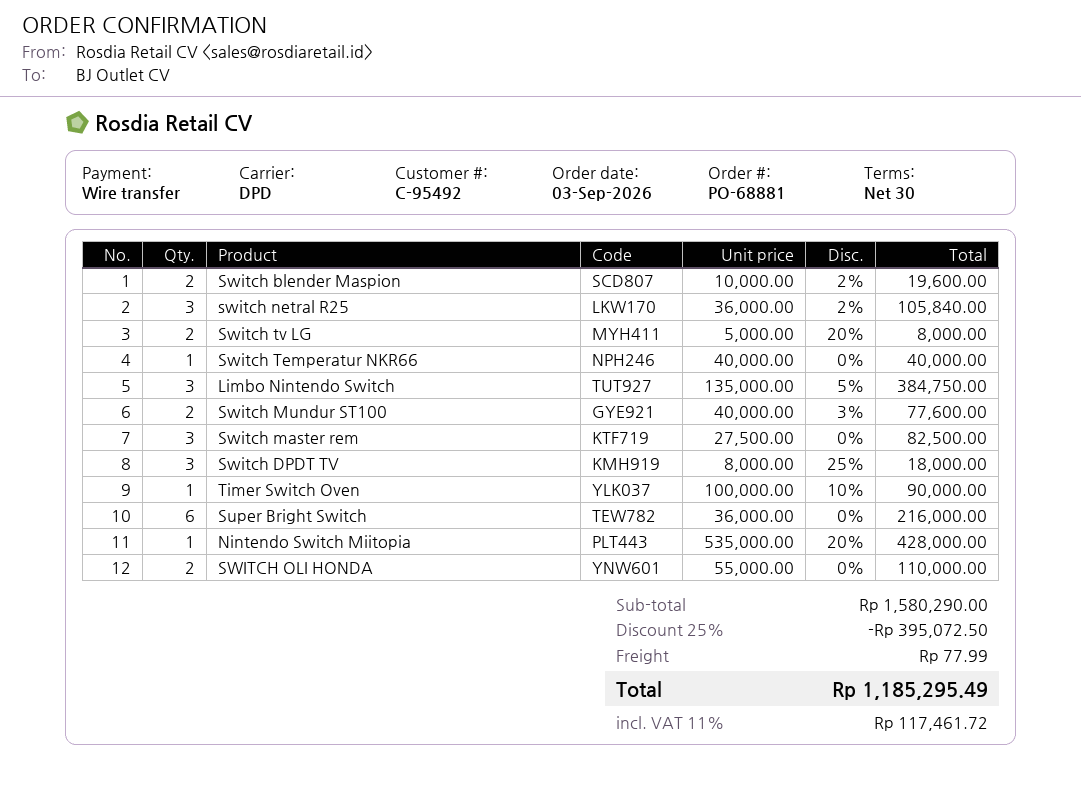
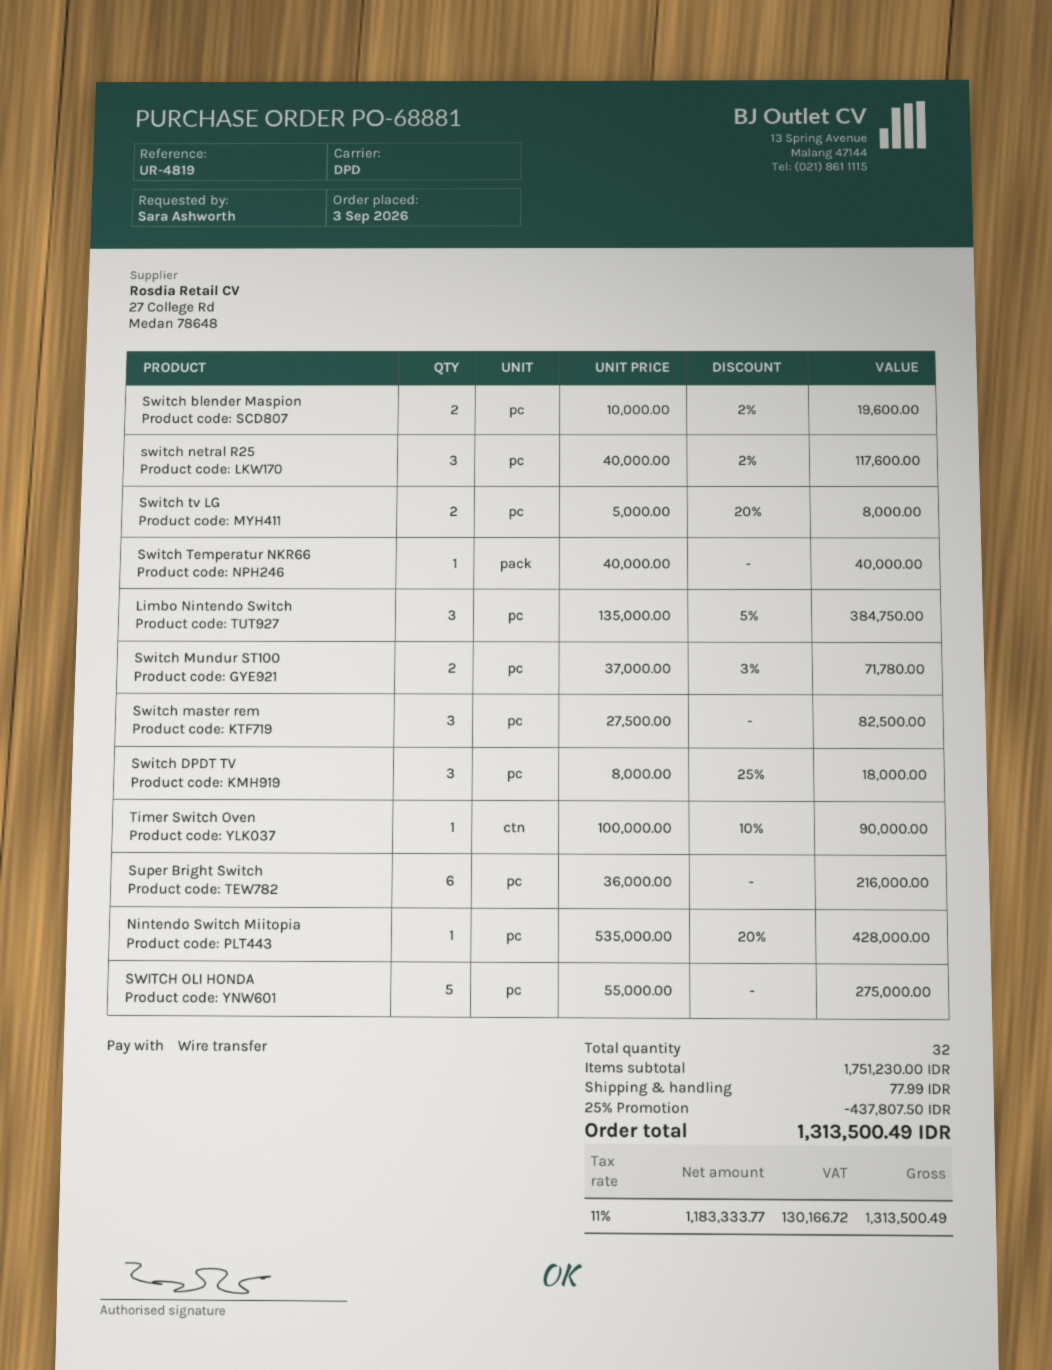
switch netral R25: 3 x 36000.00 - 2% = 105840.00 -> 3 x 40000.00 - 2% = 117600.00
Switch Mundur ST100: 2 x 40000.00 - 3% = 77600.00 -> 2 x 37000.00 - 3% = 71780.00
SWITCH OLI HONDA: 2 x 55000.00 = 110000.00 -> 5 x 55000.00 = 275000.00
subtotal: 1580290.00 -> 1751230.00
discount: 25% = 395072.50 -> 25% = 437807.50
tax: 11% = 117461.72 -> 11% = 130166.72
total: 1185295.49 -> 1313500.49

